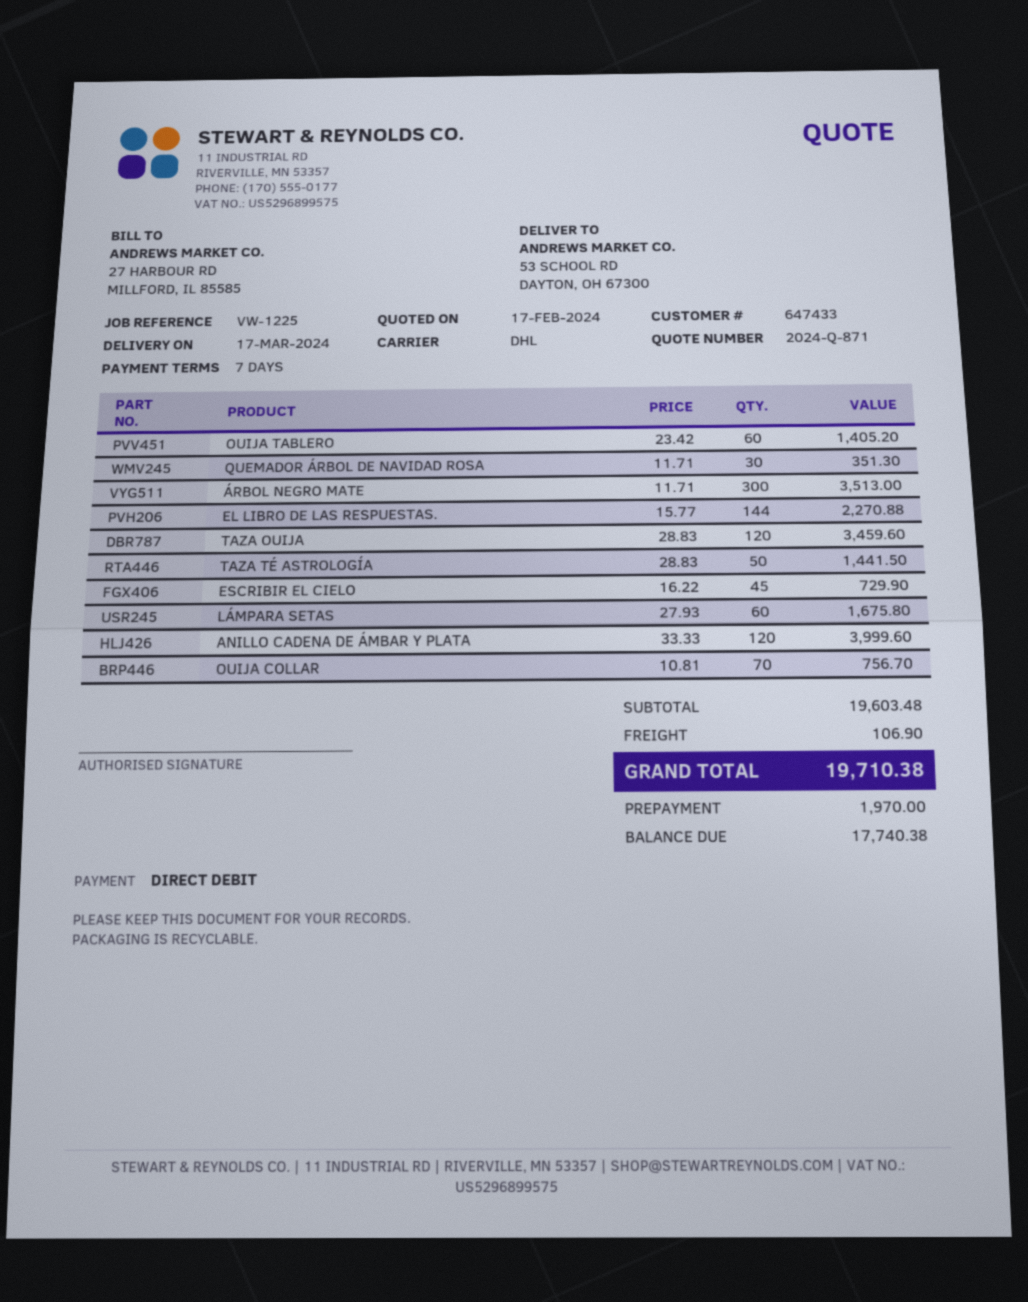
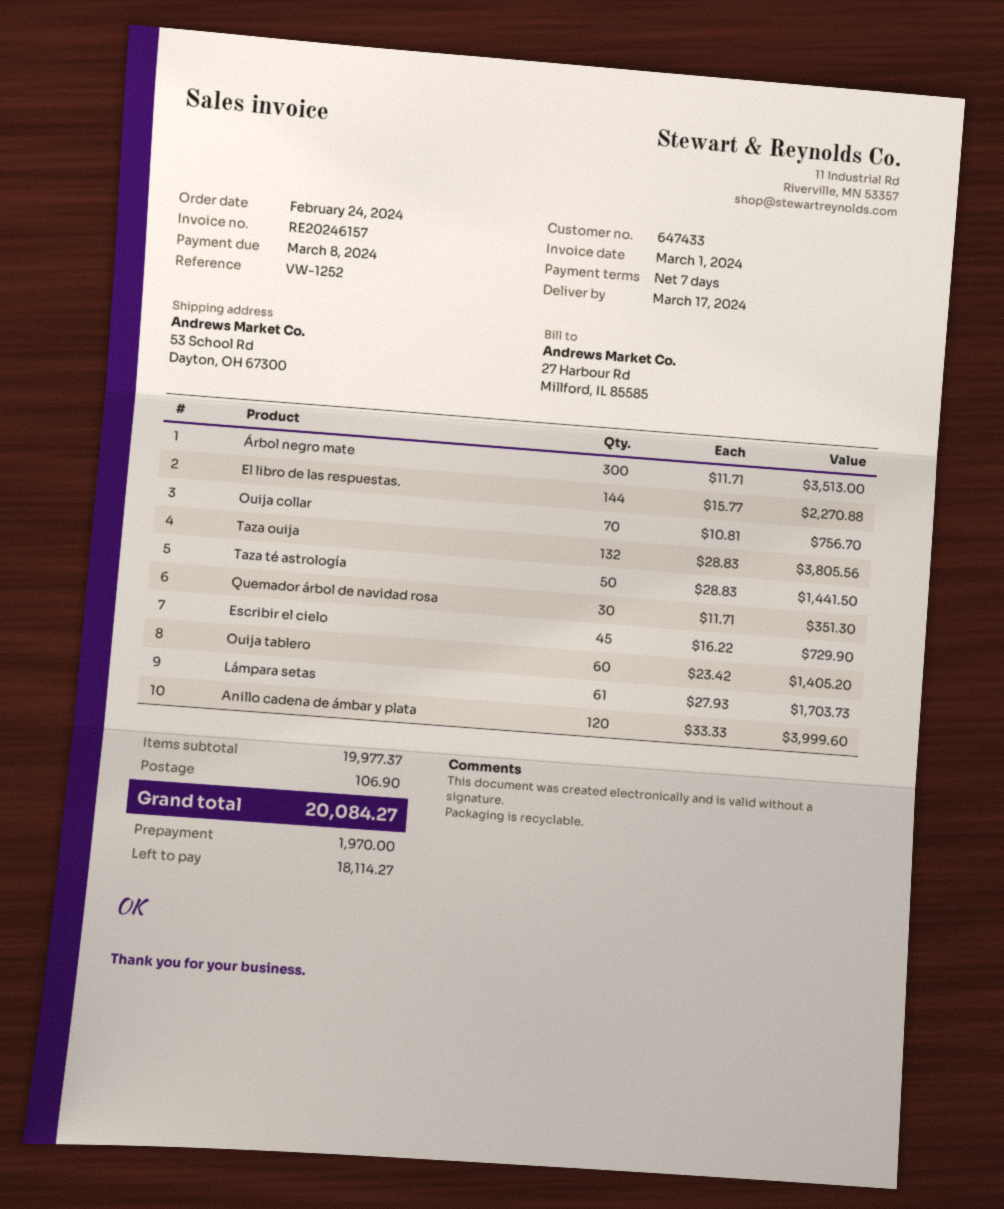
reference: VW-1225 -> VW-1252
TAZA OUIJA: 120 x 28.83 = 3459.60 -> 132 x 28.83 = 3805.56
LÁMPARA SETAS: 60 x 27.93 = 1675.80 -> 61 x 27.93 = 1703.73
subtotal: 19603.48 -> 19977.37
total: 19710.38 -> 20084.27
balance: 17740.38 -> 18114.27

